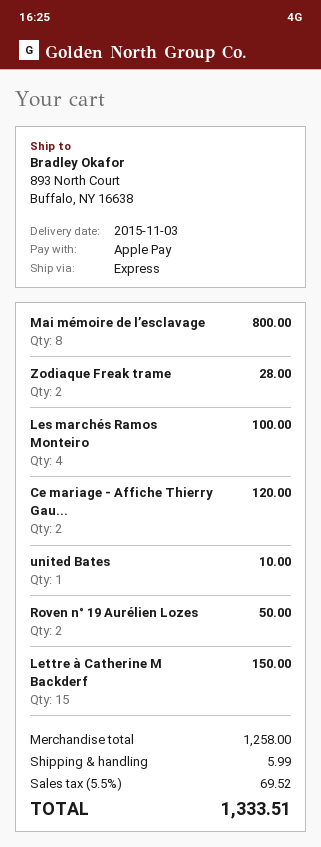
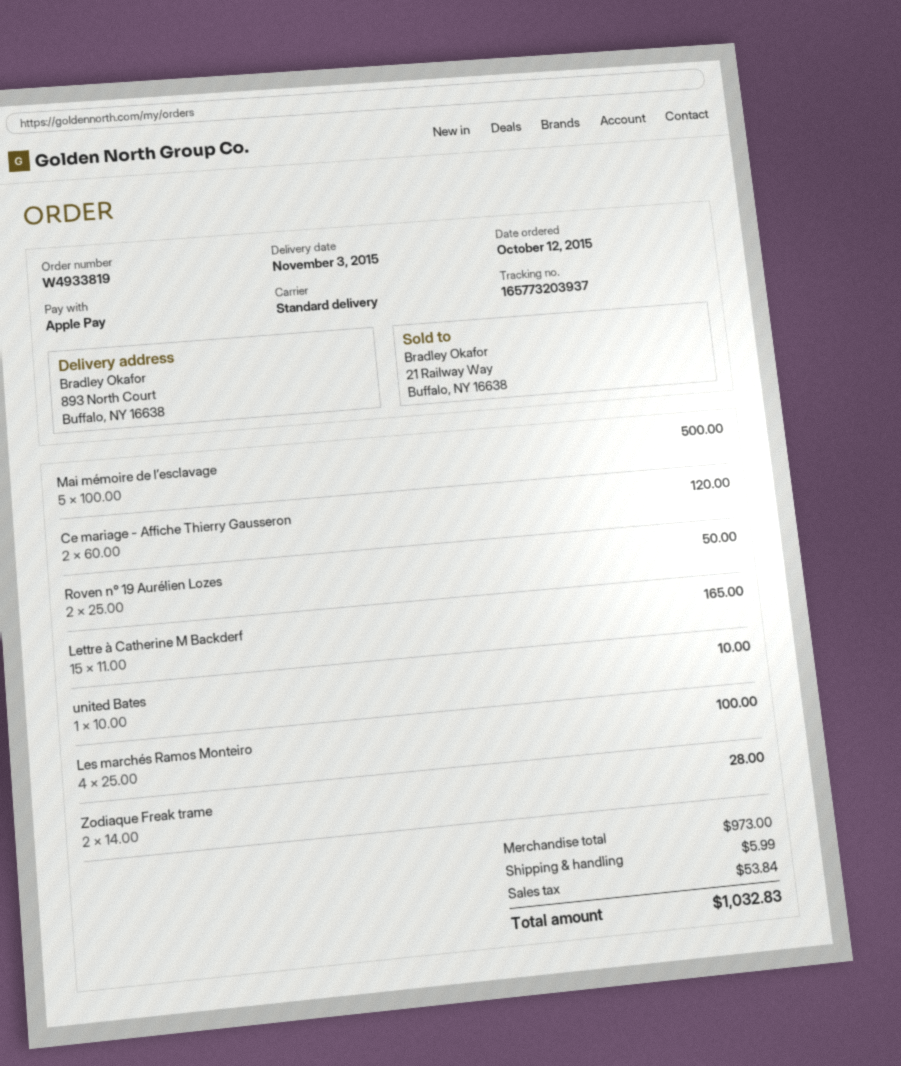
shipping method: express -> standard
Mai mémoire de l’esclavage: 8 for 800.00 -> 5 for 500.00
Lettre à Catherine M Backderf: 15 for 150.00 -> 15 for 165.00
subtotal: 1258.00 -> 973.00
tax: 69.52 -> 53.84
total: 1333.51 -> 1032.83

